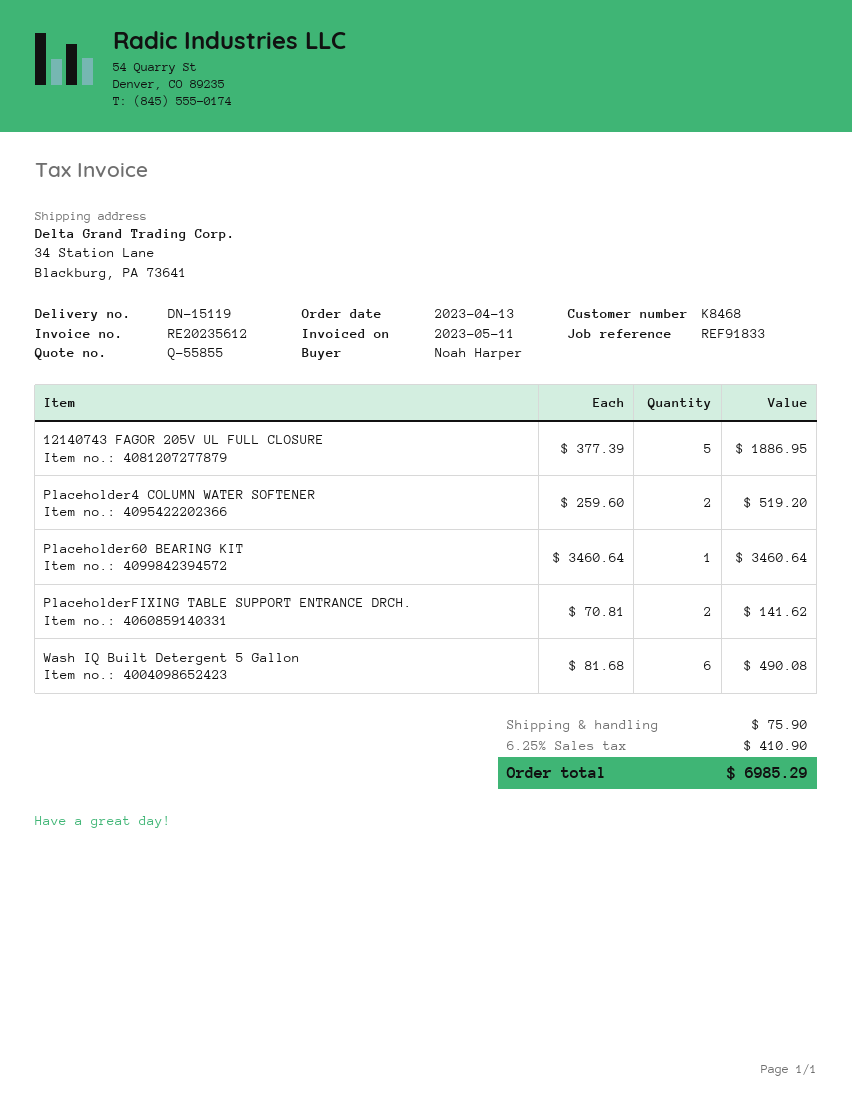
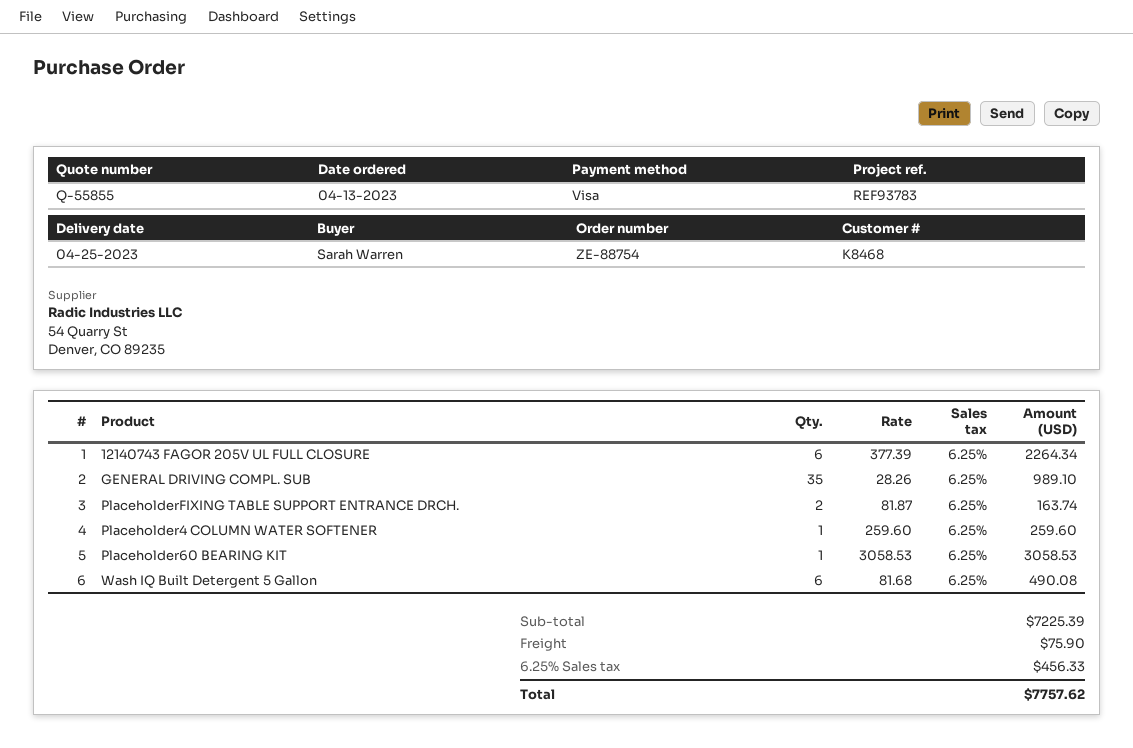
reference: REF91833 -> REF93783
ordered by: Noah Harper -> Sarah Warren
12140743 FAGOR 205V UL FULL CLOSURE: 5 x 377.39 = 1886.95 -> 6 x 377.39 = 2264.34
Placeholder4 COLUMN WATER SOFTENER: 2 x 259.60 = 519.20 -> 1 x 259.60 = 259.60
Placeholder60 BEARING KIT: 1 x 3460.64 = 3460.64 -> 1 x 3058.53 = 3058.53
PlaceholderFIXING TABLE SUPPORT ENTRANCE DRCH.: 2 x 70.81 = 141.62 -> 2 x 81.87 = 163.74
GENERAL DRIVING COMPL. SUB: none -> 35 x 28.26 = 989.10
tax: 6.25% = 410.90 -> 6.25% = 456.33
total: 6985.29 -> 7757.62

